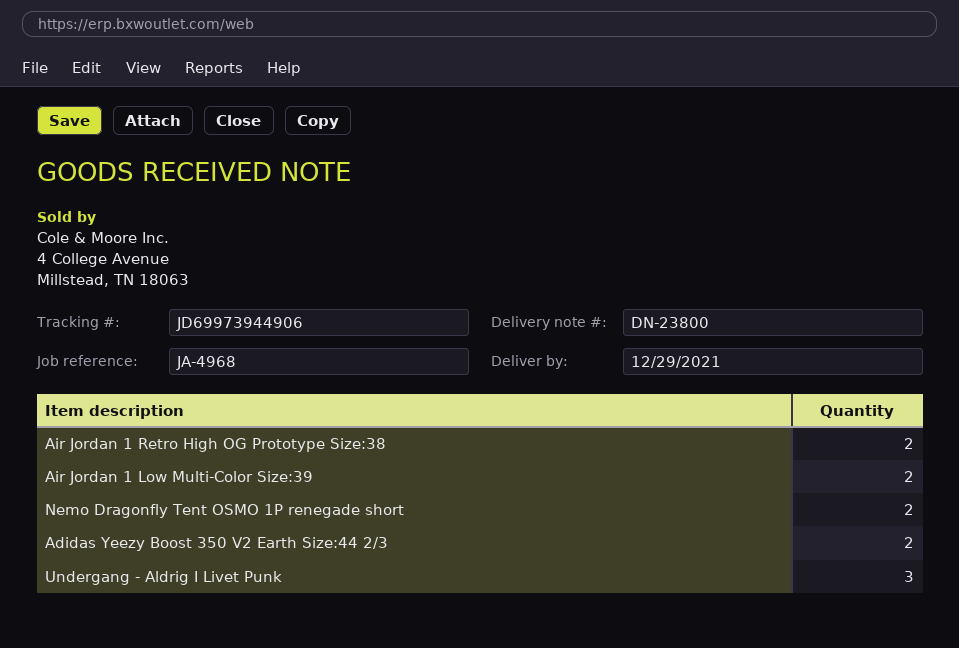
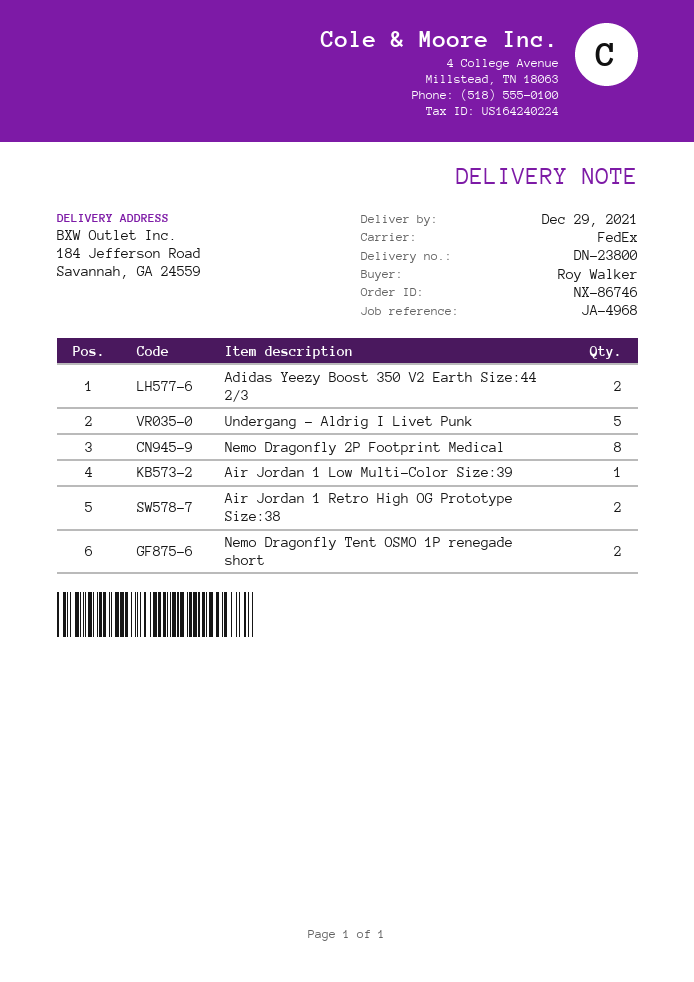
Air Jordan 1 Low Multi-Color Size:39: 2 -> 1
Undergang - Aldrig I Livet Punk: 3 -> 5
Nemo Dragonfly 2P Footprint Medical: none -> 8

